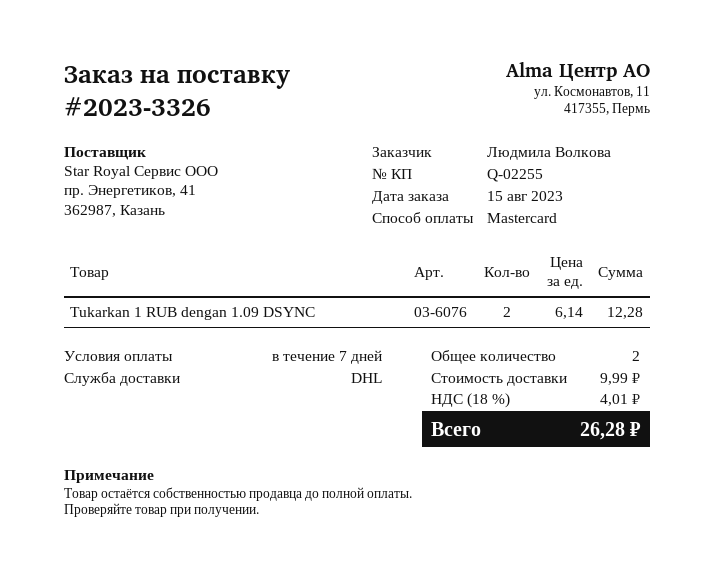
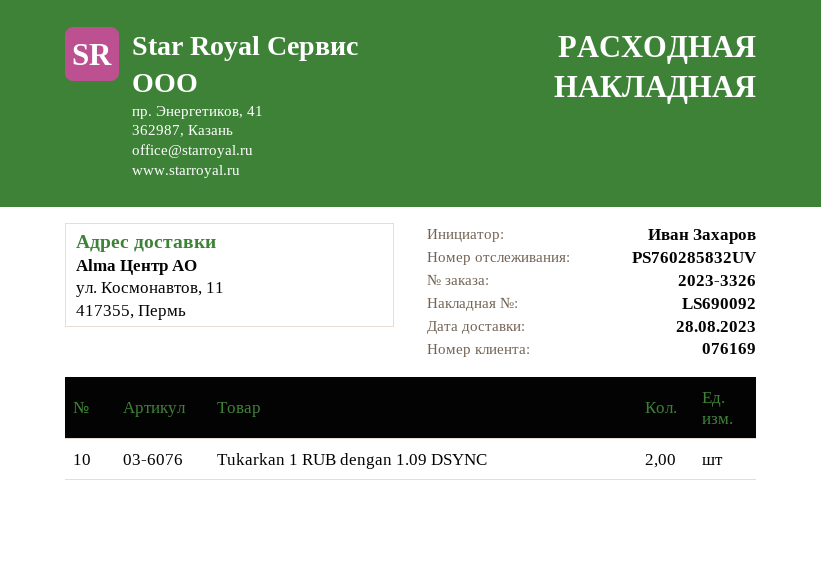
ordered by: Людмила Волкова -> Иван Захаров

